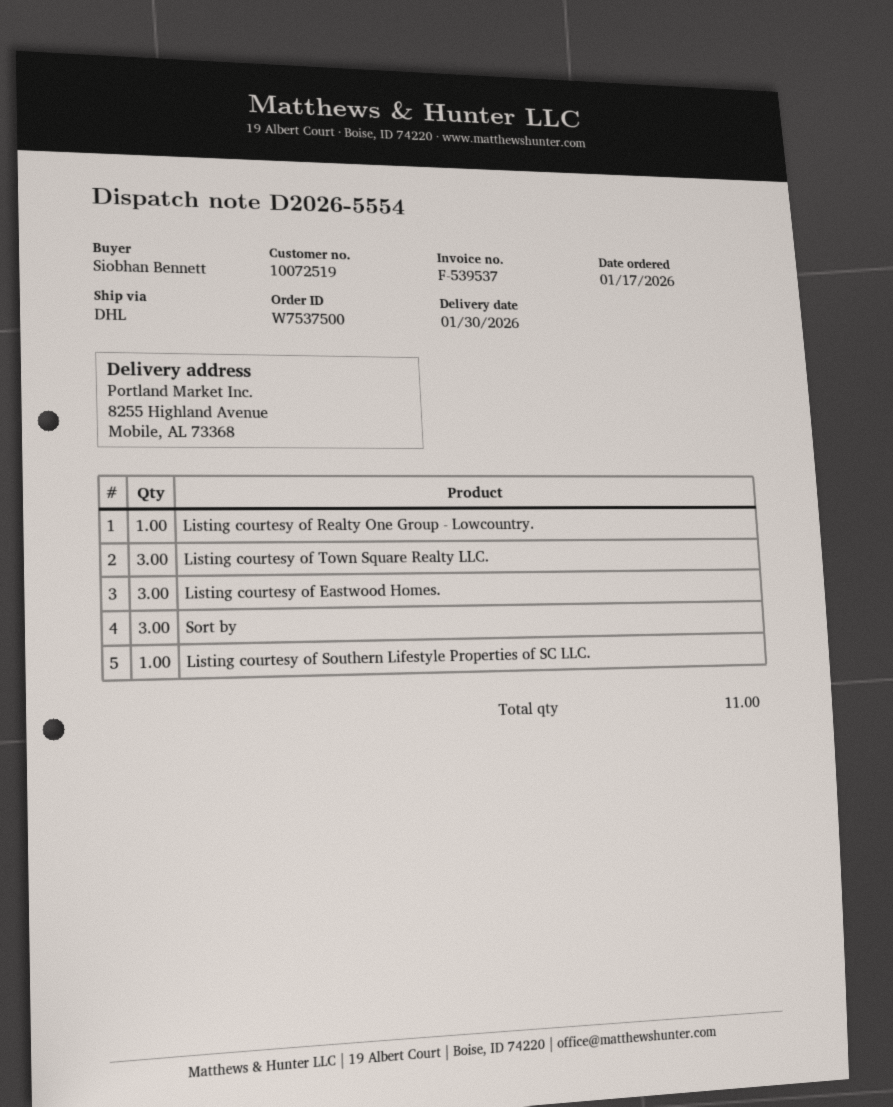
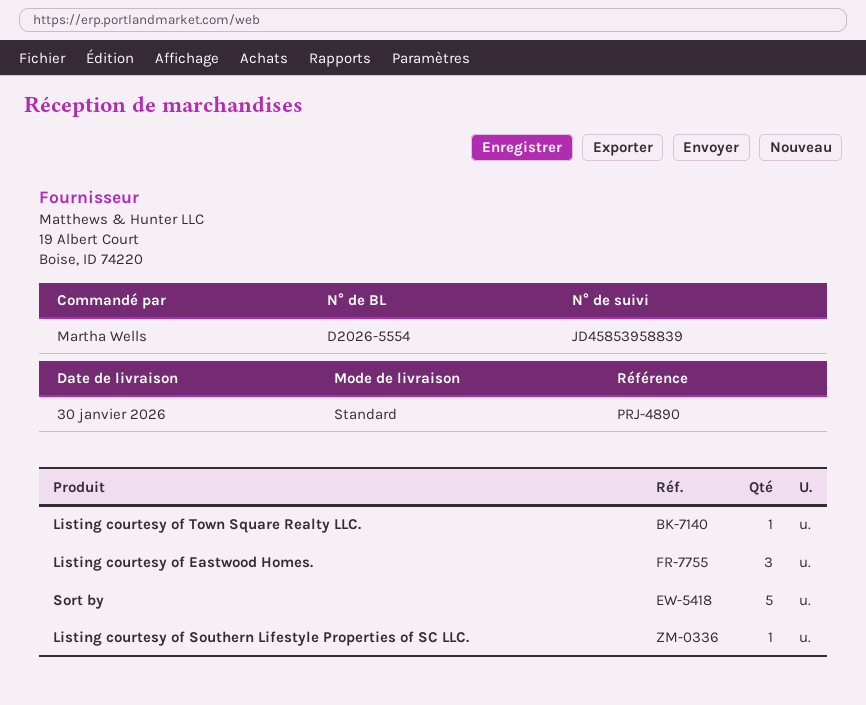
ordered by: Siobhan Bennett -> Martha Wells
shipping method: DHL -> standard
Listing courtesy of Realty One Group - Lowcountry.: 1 -> none
Listing courtesy of Town Square Realty LLC.: 3 -> 1
Sort by: 3 -> 5

